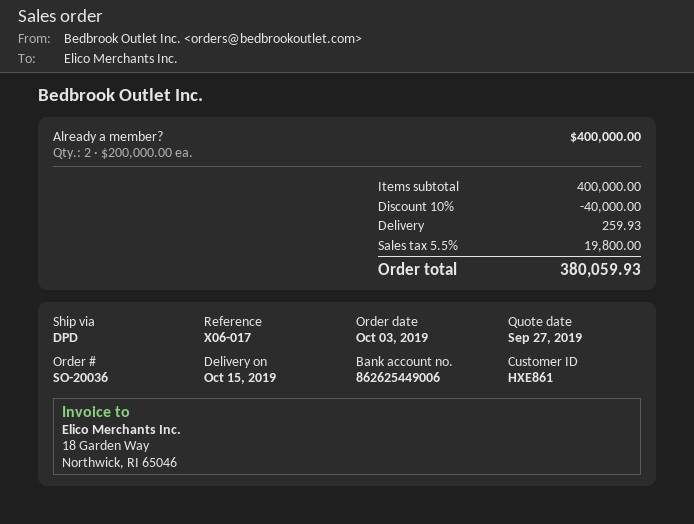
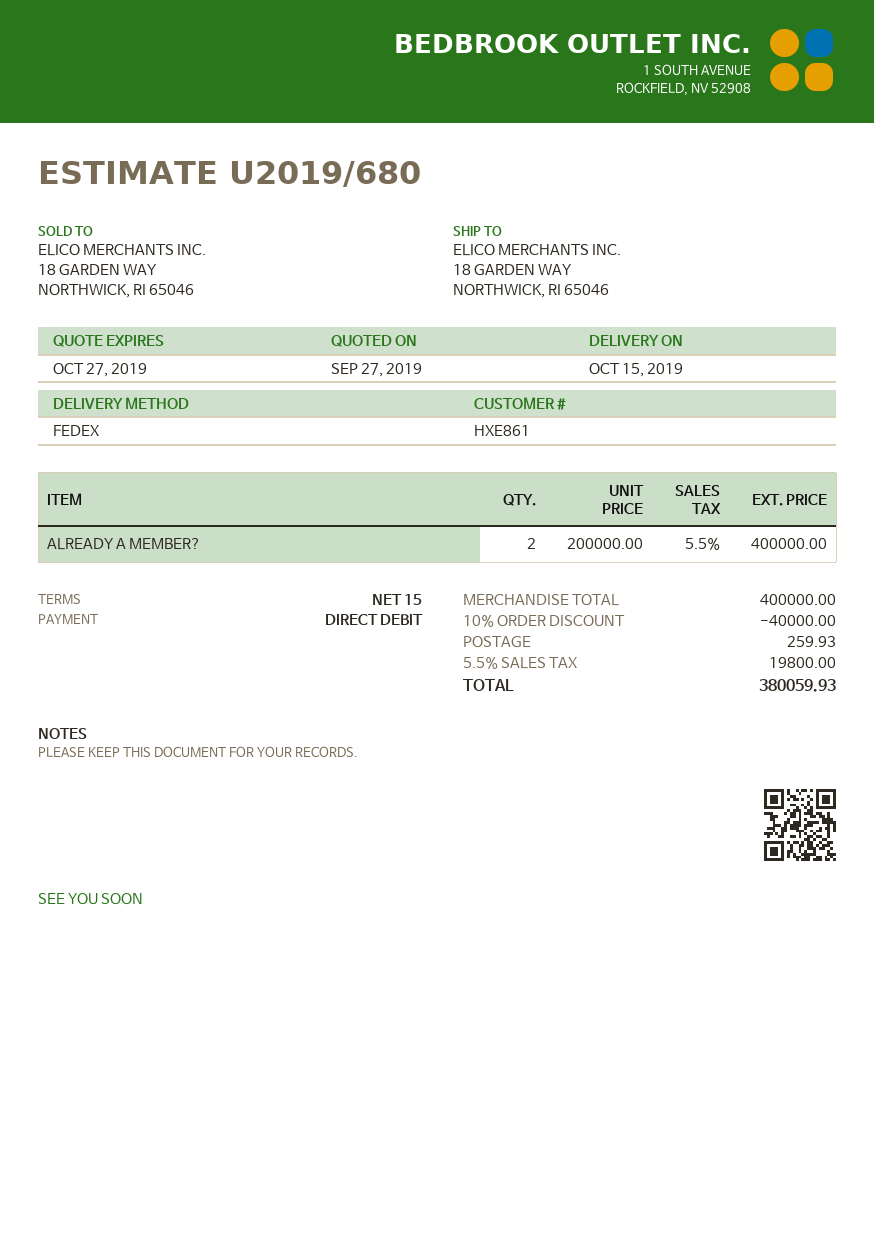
shipping method: DPD -> FedEx

